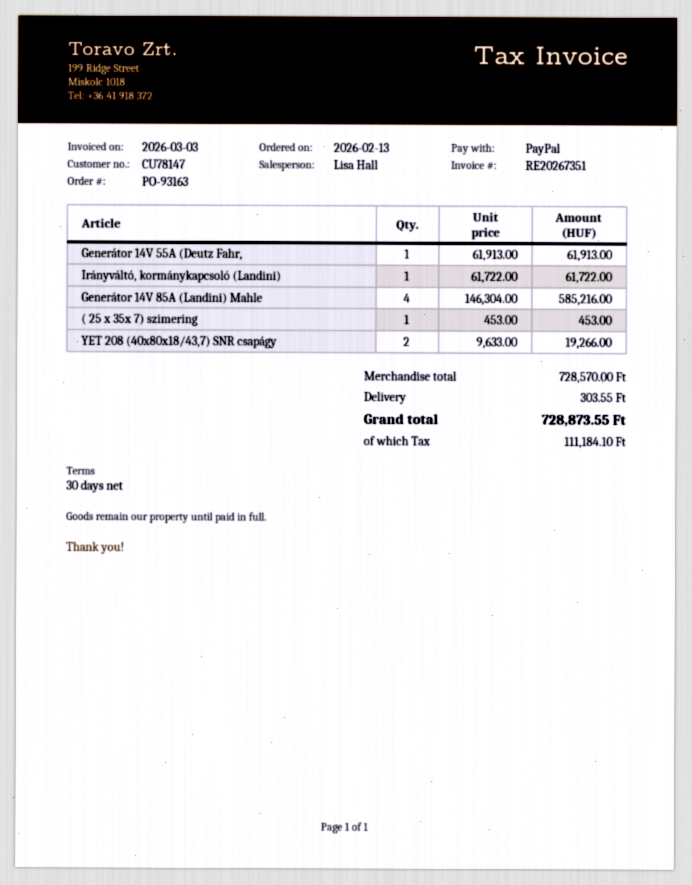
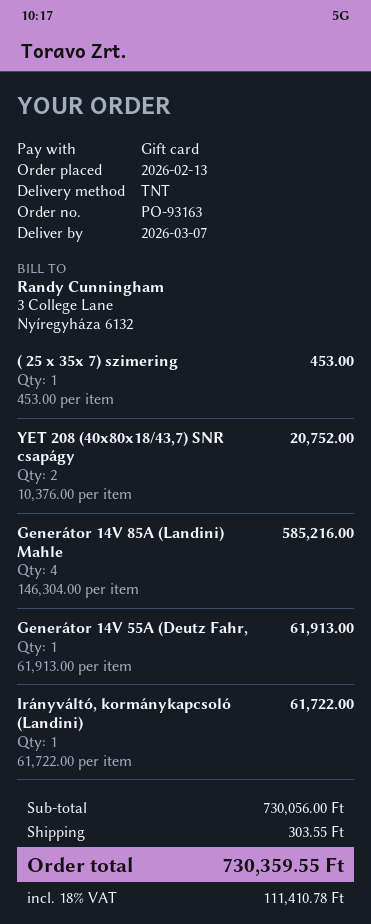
payment method: PayPal -> gift card
YET 208 (40x80x18/43,7) SNR csapágy: 2 x 9633.00 = 19266.00 -> 2 x 10376.00 = 20752.00
subtotal: 728570.00 -> 730056.00
tax: 111184.10 -> 111410.78
total: 728873.55 -> 730359.55

